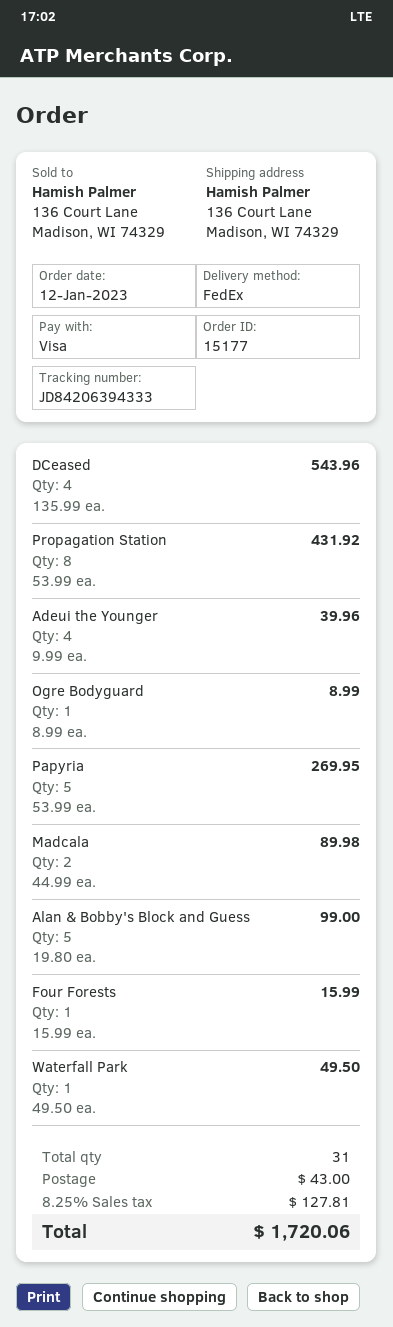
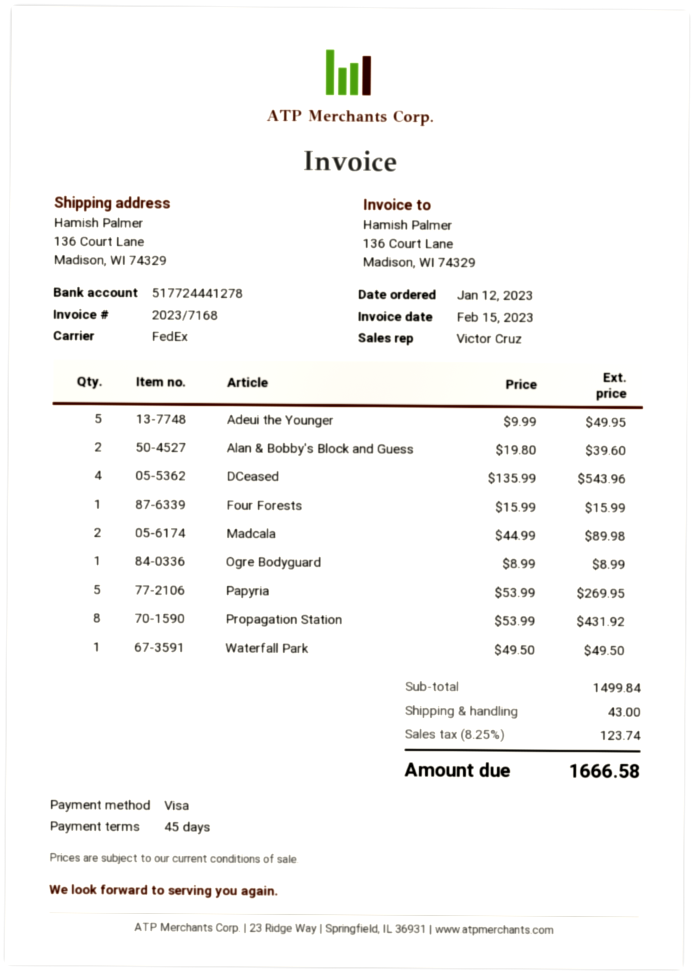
Adeui the Younger: 4 x 9.99 = 39.96 -> 5 x 9.99 = 49.95
Alan & Bobby's Block and Guess: 5 x 19.80 = 99.00 -> 2 x 19.80 = 39.60
tax: 8.25% = 127.81 -> 8.25% = 123.74
total: 1720.06 -> 1666.58

